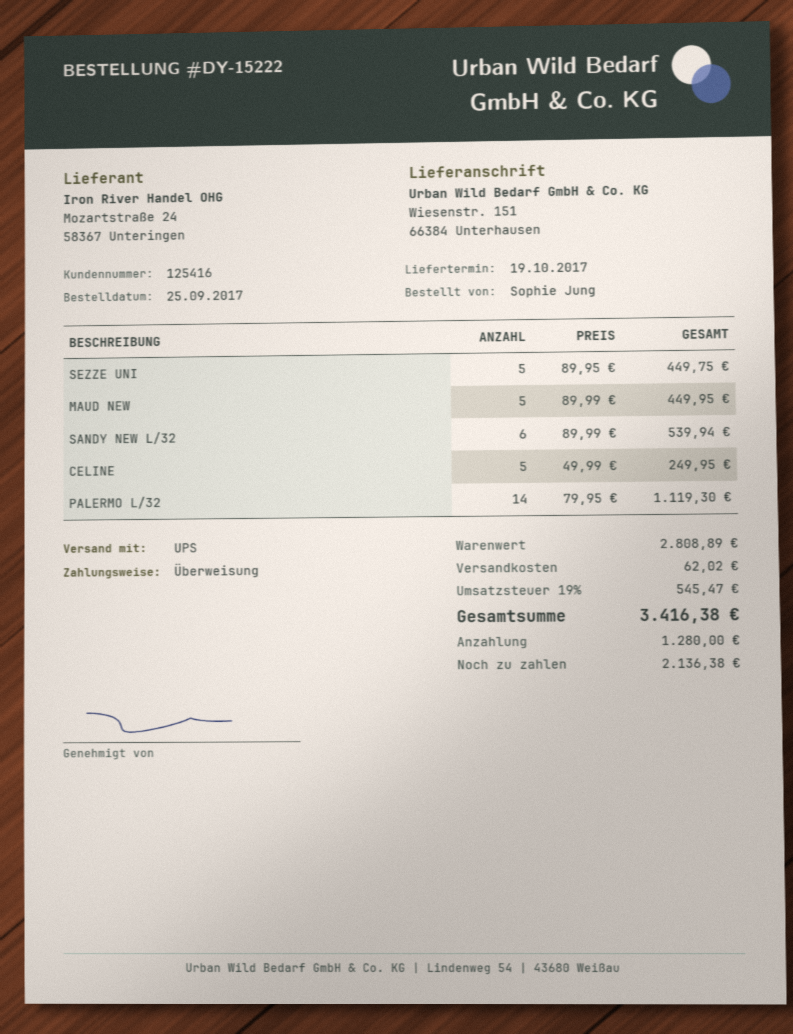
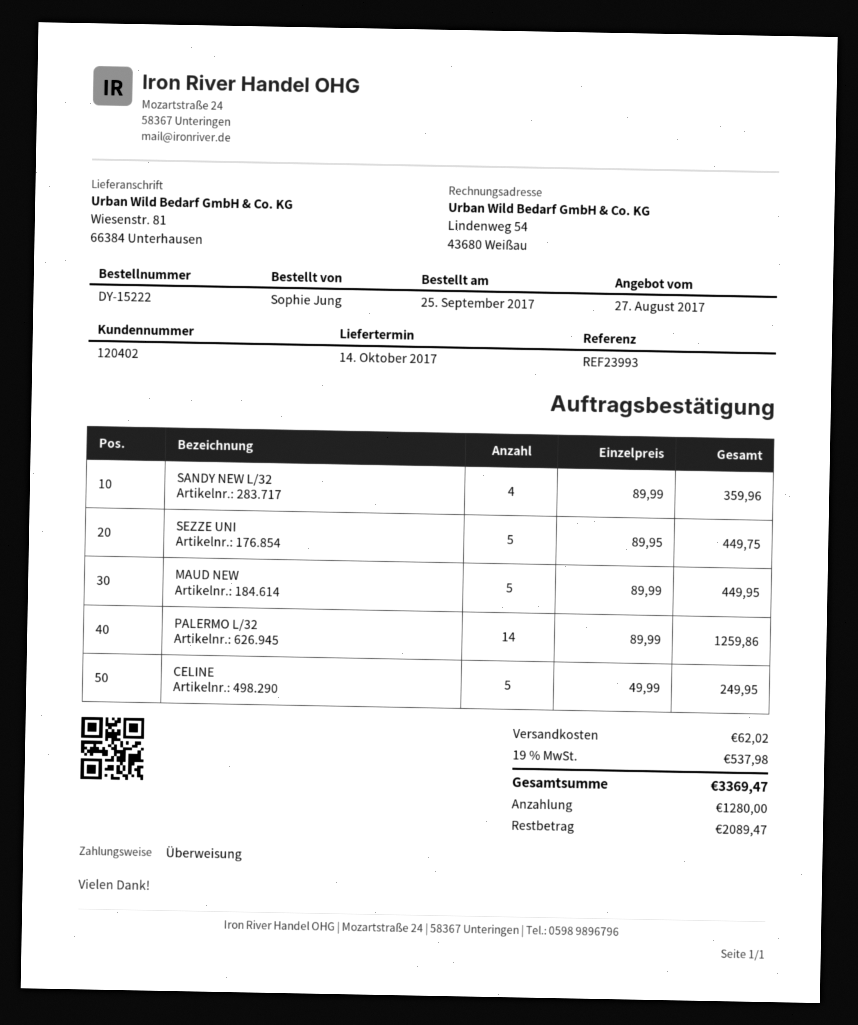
delivery date: 2017-10-19 -> 2017-10-14
customer number: 125416 -> 120402
ship to: Wiesenstr. 151, 66384 Unterhausen -> Wiesenstr. 81, 66384 Unterhausen
SANDY NEW L/32: 6 x 89.99 = 539.94 -> 4 x 89.99 = 359.96
PALERMO L/32: 14 x 79.95 = 1119.30 -> 14 x 89.99 = 1259.86
tax: 19% = 545.47 -> 19% = 537.98
total: 3416.38 -> 3369.47
balance: 2136.38 -> 2089.47

